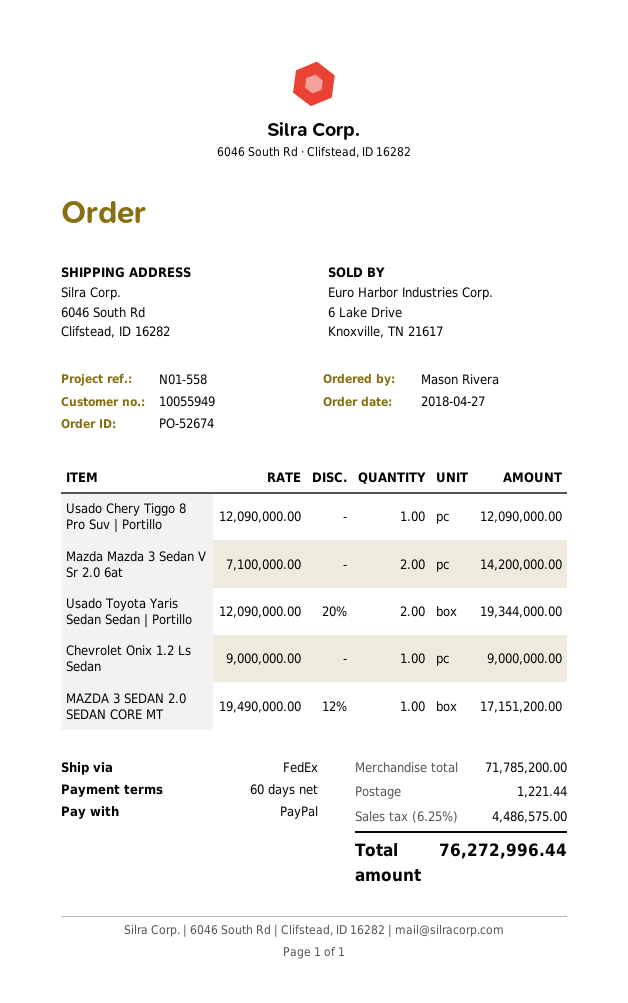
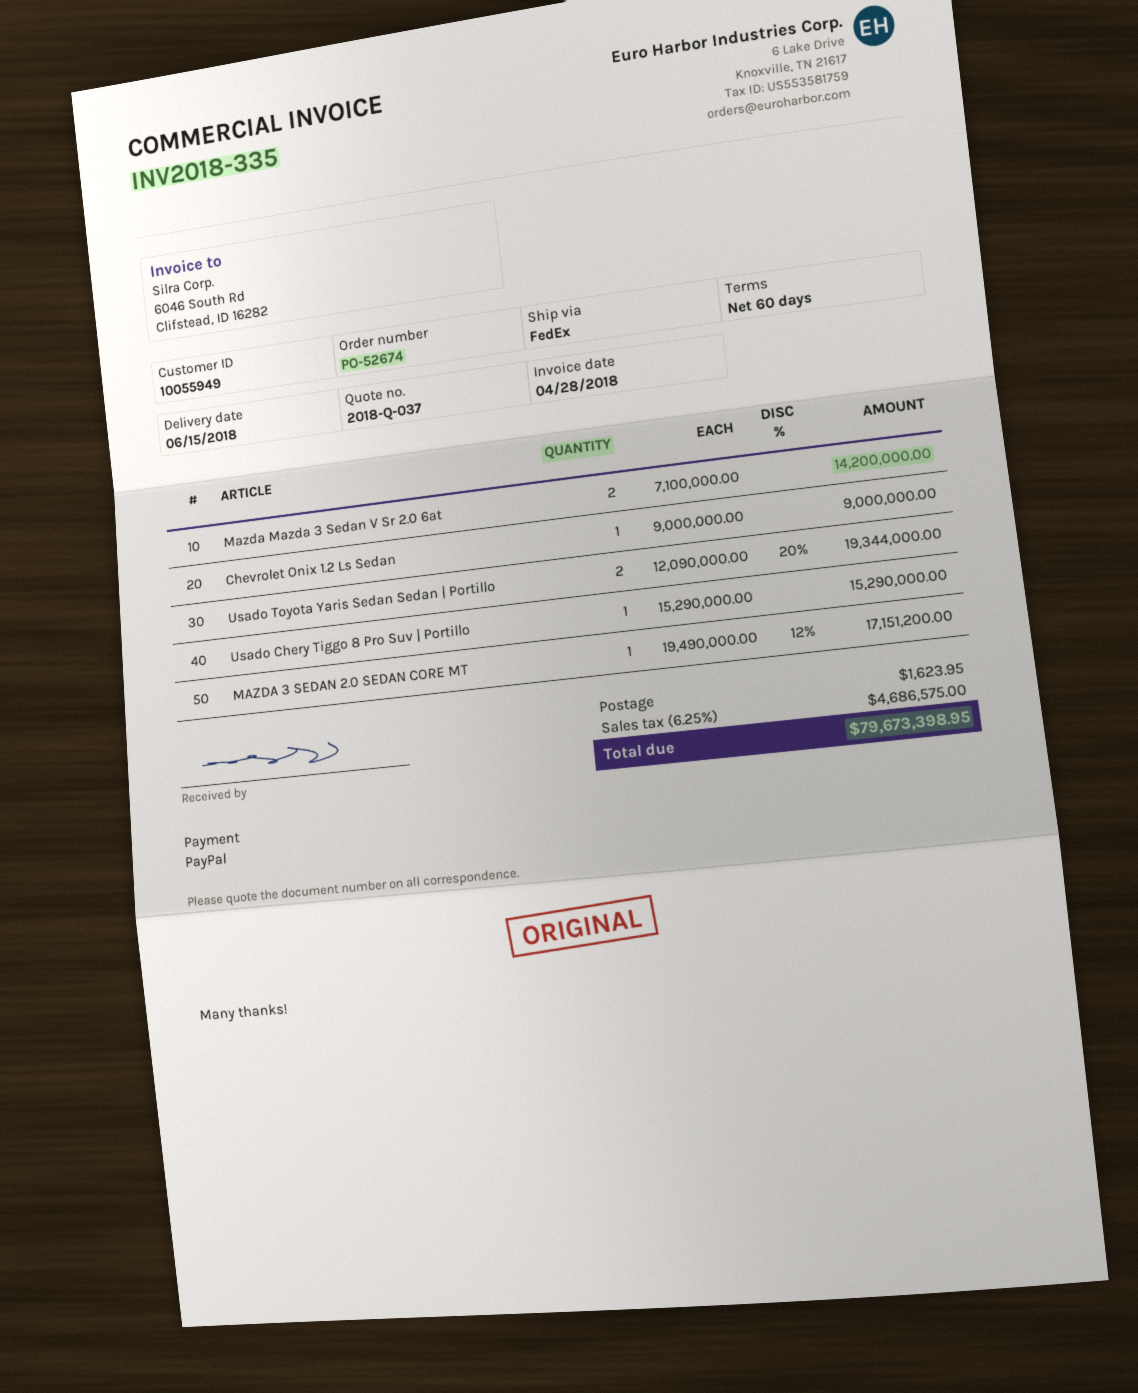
Usado Chery Tiggo 8 Pro Suv | Portillo: 1 x 12090000.00 = 12090000.00 -> 1 x 15290000.00 = 15290000.00
shipping: 1221.44 -> 1623.95
tax: 6.25% = 4486575.00 -> 6.25% = 4686575.00
total: 76272996.44 -> 79673398.95

